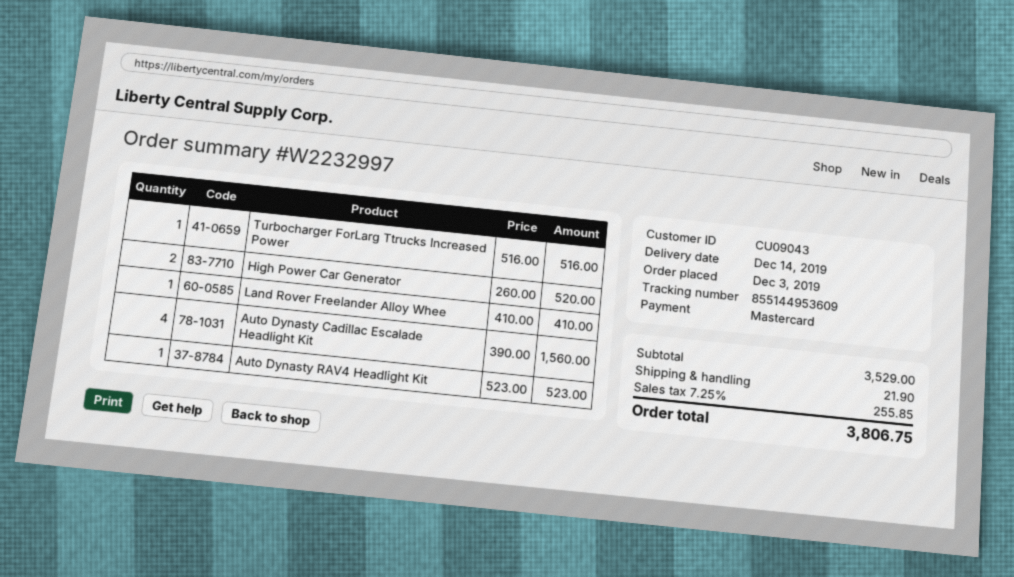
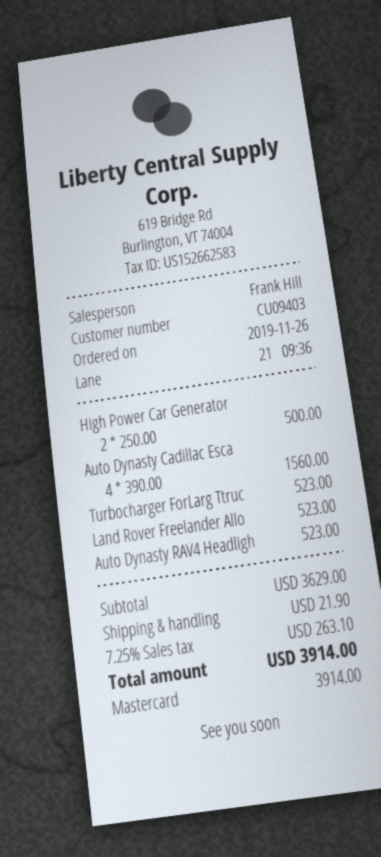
order date: 2019-12-03 -> 2019-11-26
customer number: CU09043 -> CU09403
Turbocharger ForLarg Ttrucks Increased Power: 1 x 516.00 = 516.00 -> 1 x 523.00 = 523.00
High Power Car Generator: 2 x 260.00 = 520.00 -> 2 x 250.00 = 500.00
Land Rover Freelander Alloy Whee: 1 x 410.00 = 410.00 -> 1 x 523.00 = 523.00
subtotal: 3529.00 -> 3629.00
tax: 7.25% = 255.85 -> 7.25% = 263.10
total: 3806.75 -> 3914.00

